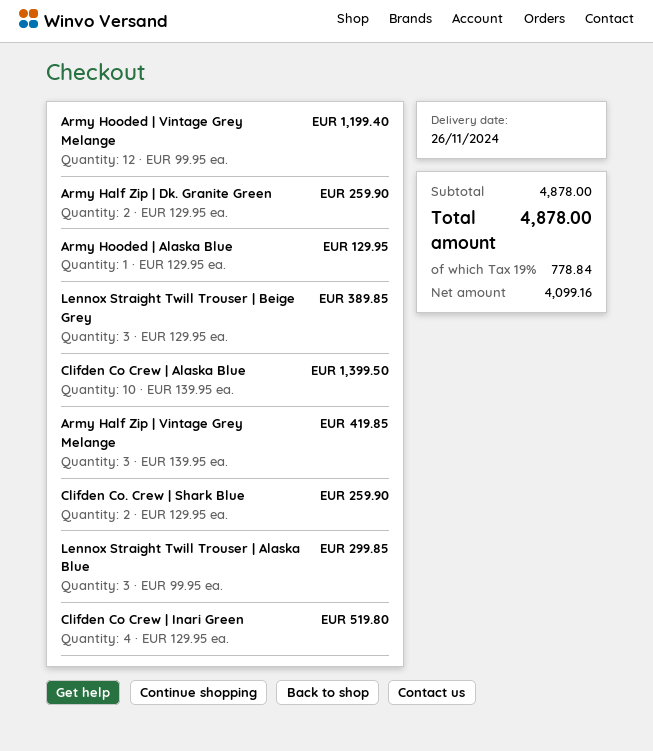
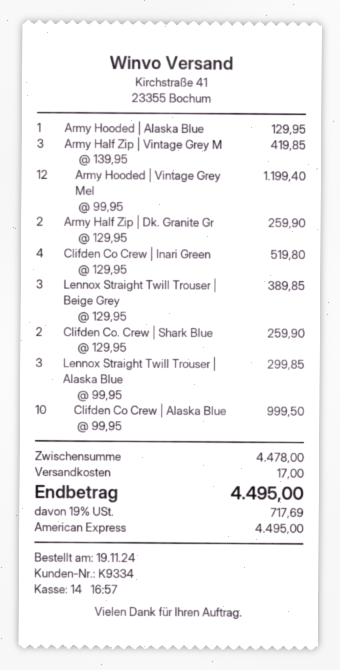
Clifden Co Crew | Alaska Blue: 10 x 139.95 = 1399.50 -> 10 x 99.95 = 999.50
subtotal: 4878.00 -> 4478.00
shipping: none -> 17.00
tax: 19% = 778.84 -> 19% = 717.69
total: 4878.00 -> 4495.00

